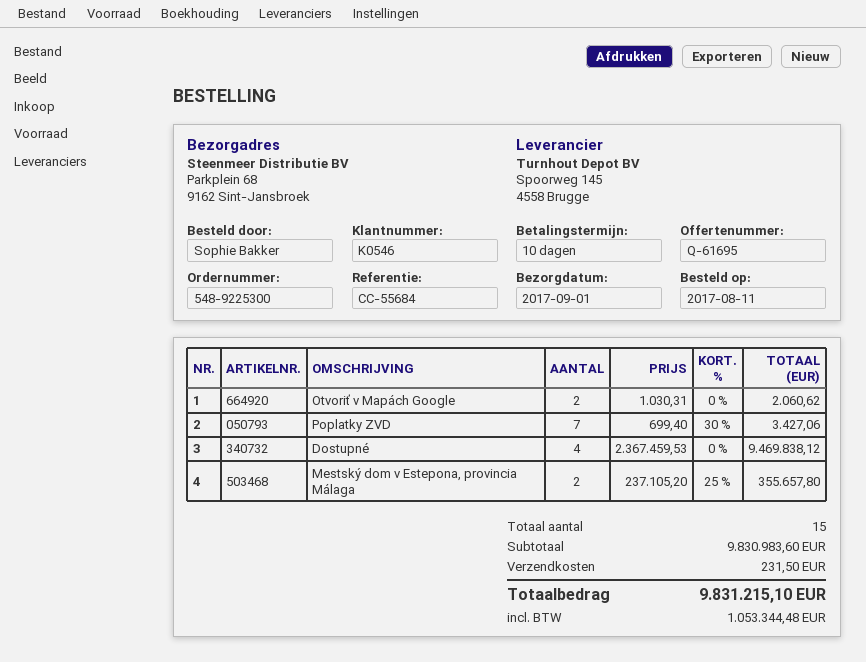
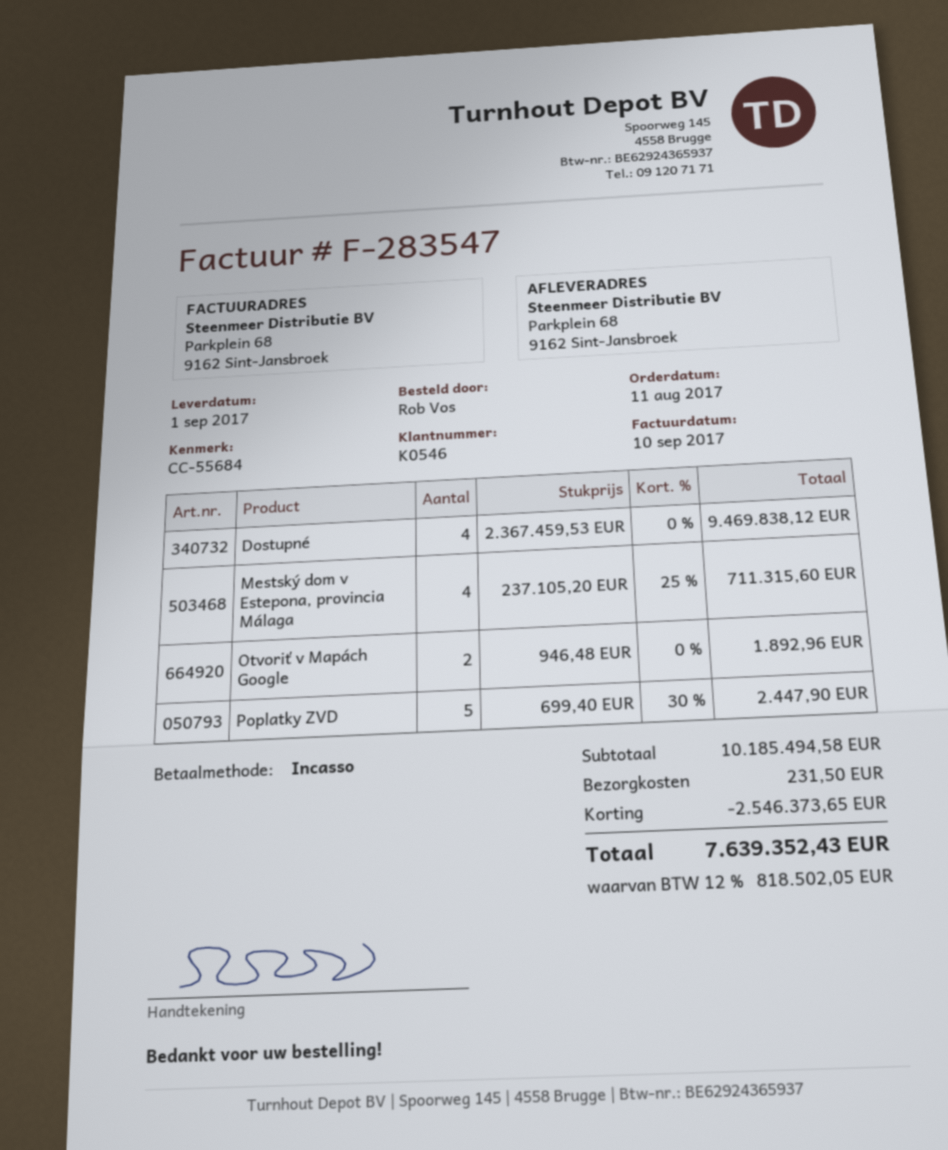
ordered by: Sophie Bakker -> Rob Vos
Otvoriť v Mapách Google: 2 x 1030.31 = 2060.62 -> 2 x 946.48 = 1892.96
Poplatky ZVD: 7 x 699.40 - 30% = 3427.06 -> 5 x 699.40 - 30% = 2447.90
Mestský dom v Estepona, provincia Málaga: 2 x 237105.20 - 25% = 355657.80 -> 4 x 237105.20 - 25% = 711315.60
subtotal: 9830983.60 -> 10185494.58
discount: none -> 2546373.65
tax: 1053344.48 -> 818502.05
total: 9831215.10 -> 7639352.43

